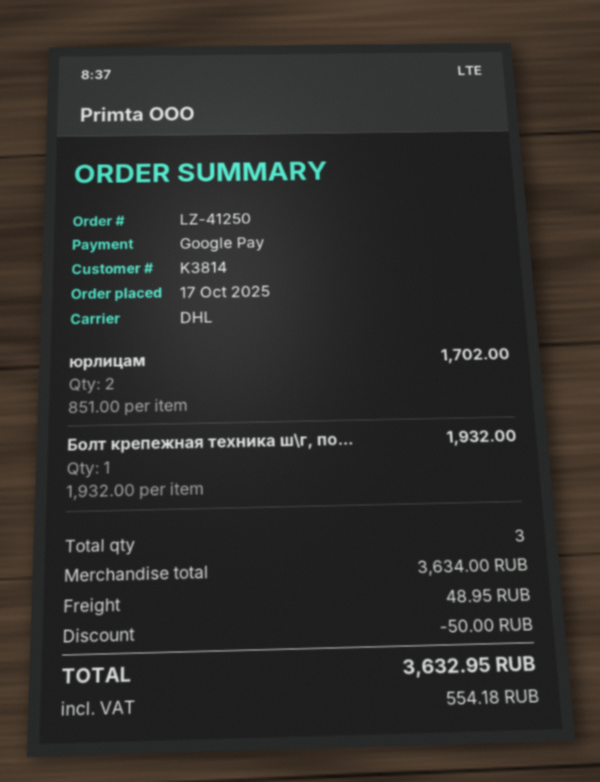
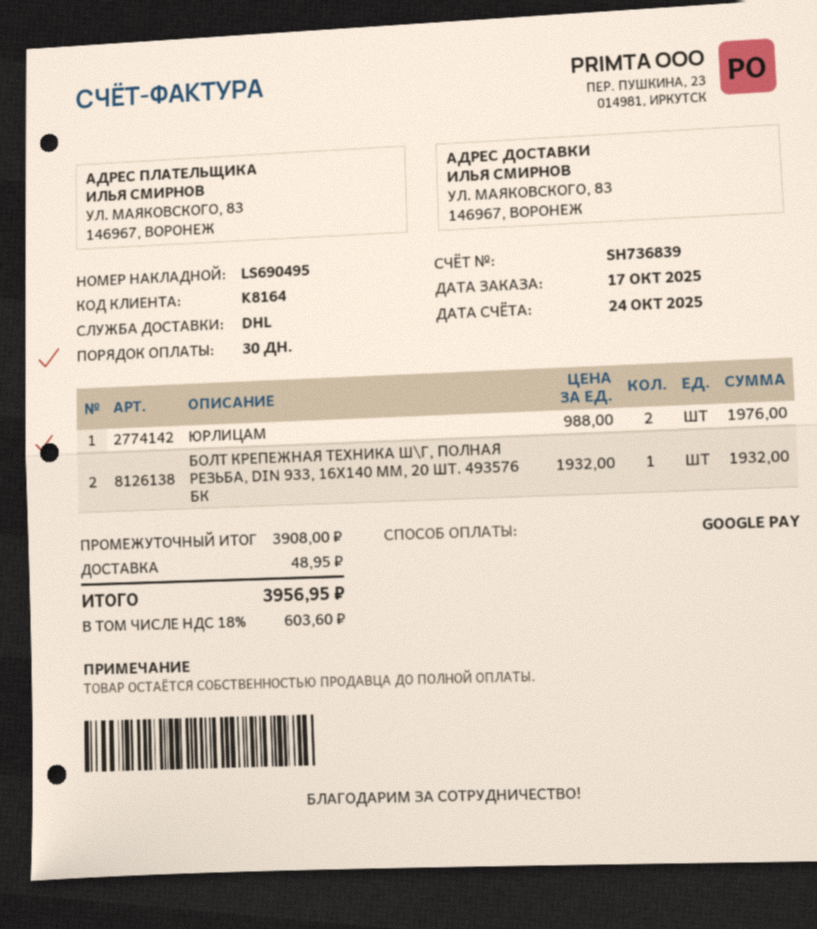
customer number: K3814 -> K8164
юрлицам: 2 x 851.00 = 1702.00 -> 2 x 988.00 = 1976.00
subtotal: 3634.00 -> 3908.00
discount: 50.00 -> none
tax: 554.18 -> 603.60
total: 3632.95 -> 3956.95

